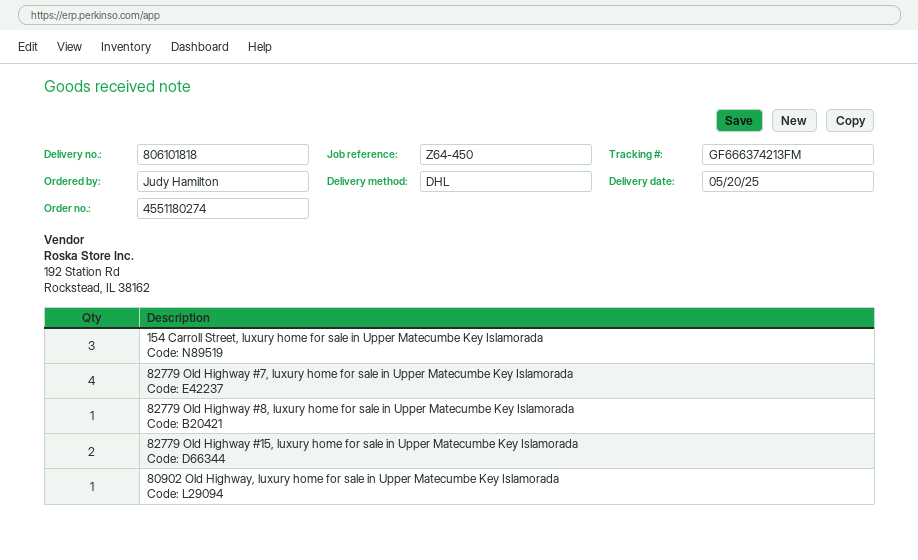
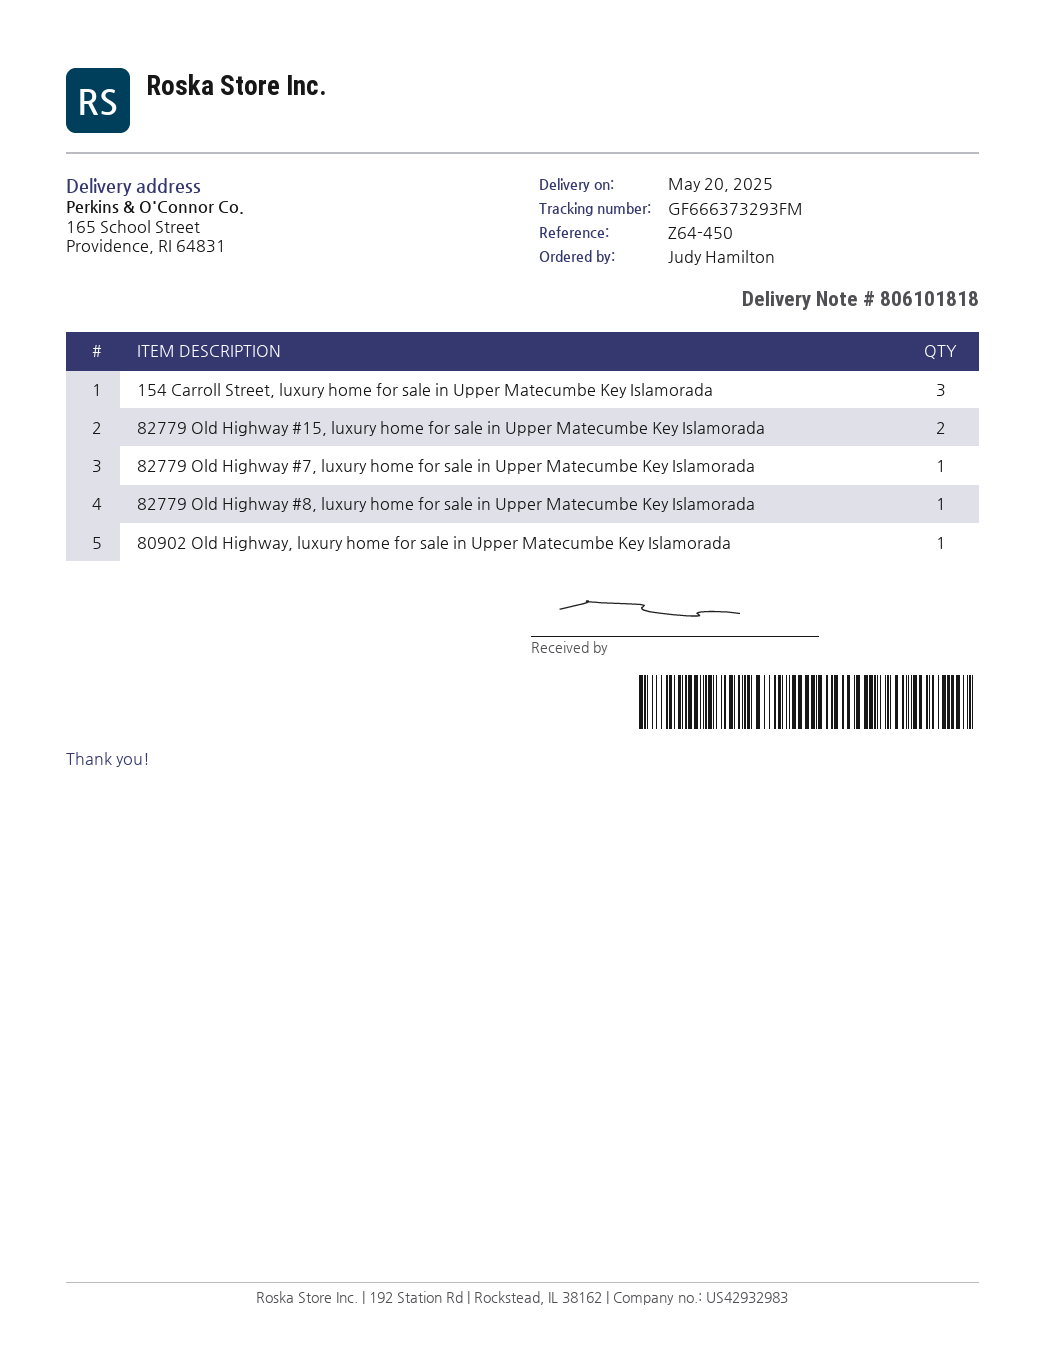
tracking number: GF666374213FM -> GF666373293FM
82779 Old Highway #7, luxury home for sale in Upper Matecumbe Key Islamorada: 4 -> 1

